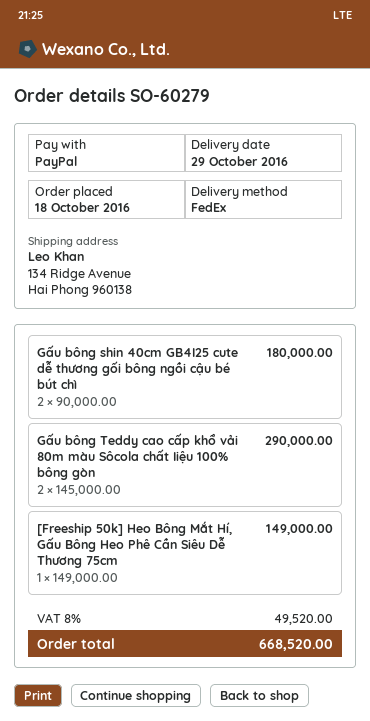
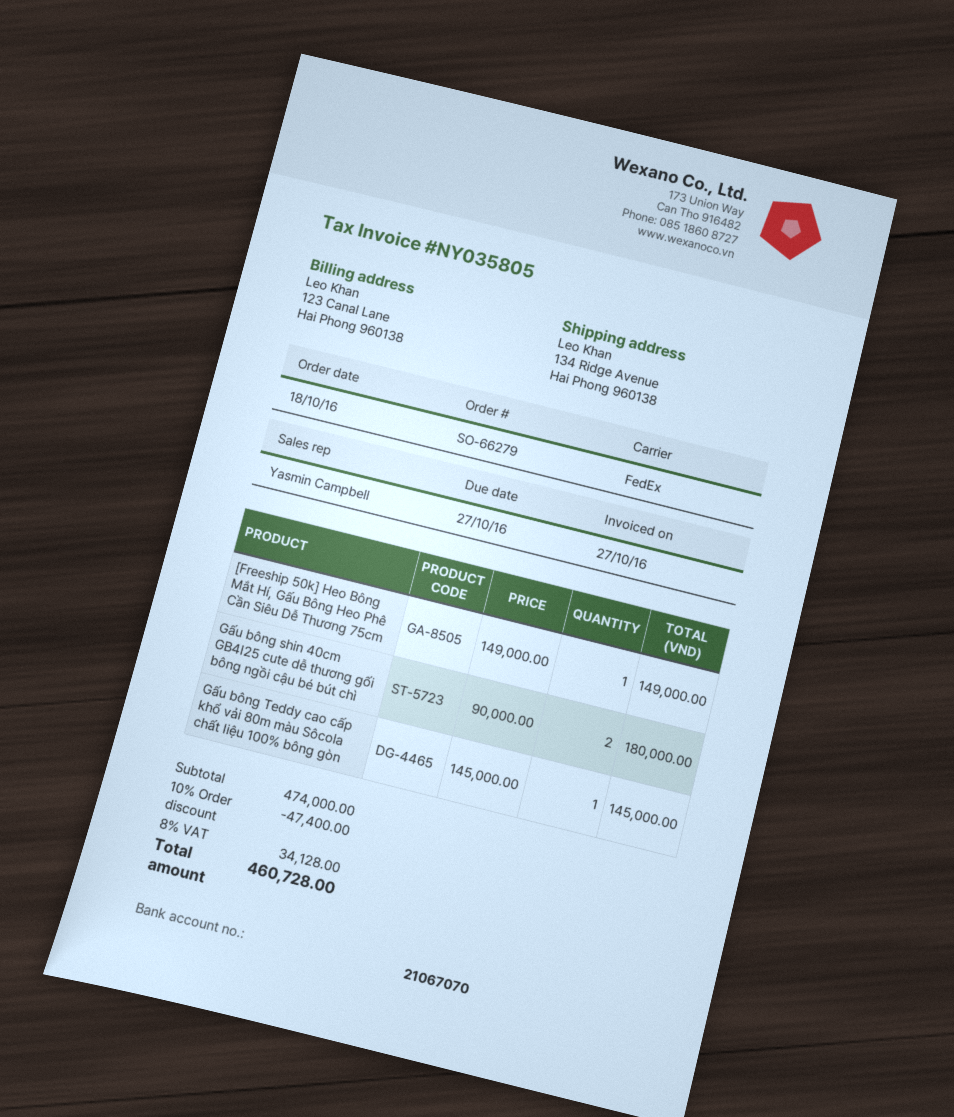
order number: SO-60279 -> SO-66279
Gấu bông Teddy cao cấp khổ vải 80m màu Sôcola chất Iiệu 100% bông gòn: 2 x 145000.00 = 290000.00 -> 1 x 145000.00 = 145000.00
discount: none -> 10% = 47400.00
tax: 8% = 49520.00 -> 8% = 34128.00
total: 668520.00 -> 460728.00

